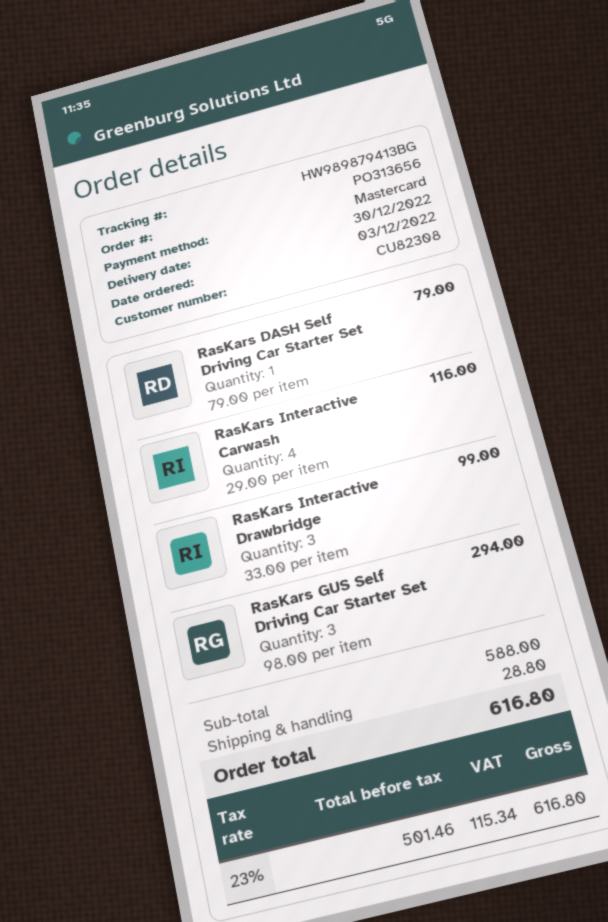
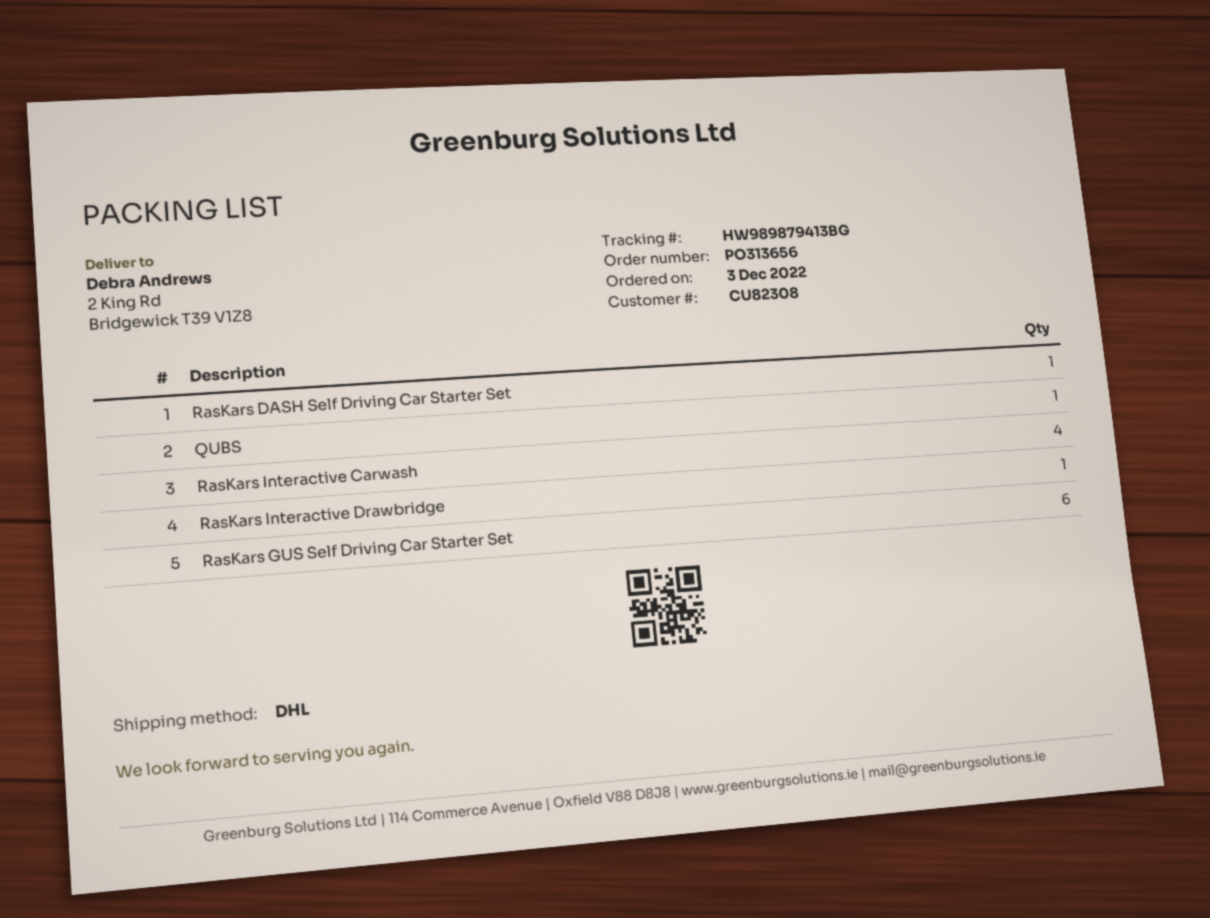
RasKars Interactive Drawbridge: 3 -> 1
RasKars GUS Self Driving Car Starter Set: 3 -> 6
QUBS: none -> 1

